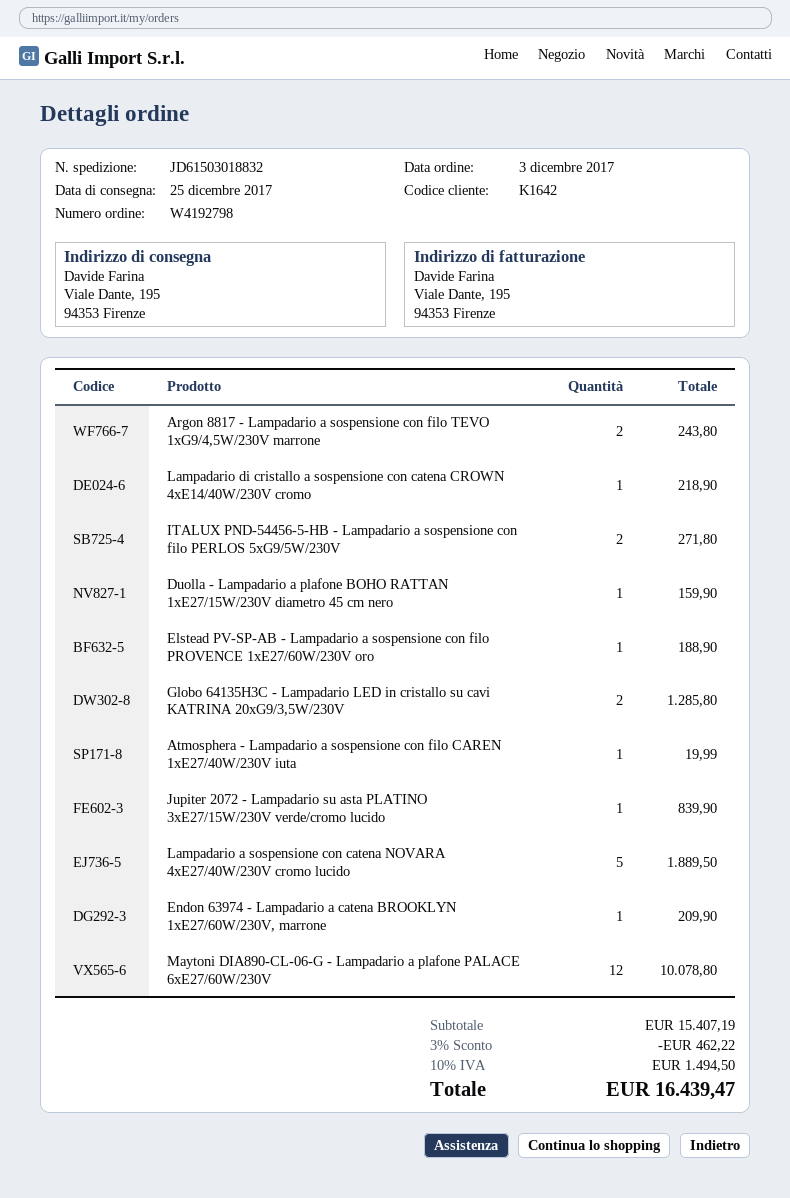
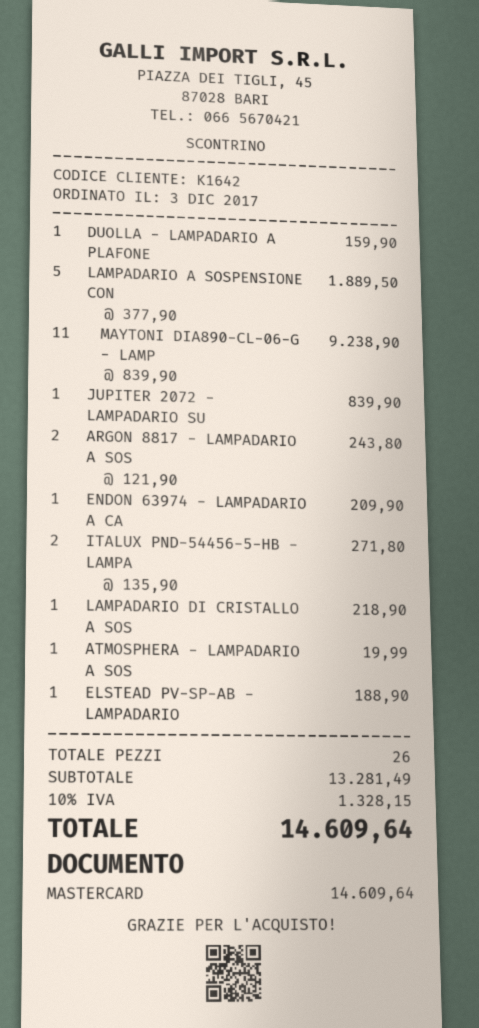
Globo 64135H3C - Lampadario LED in cristallo su cavi KATRINA 20xG9/3,5W/230V: 2 for 1285.80 -> none
Maytoni DIA890-CL-06-G - Lampadario a plafone PALACE 6xE27/60W/230V: 12 for 10078.80 -> 11 for 9238.90
subtotal: 15407.19 -> 13281.49
discount: 3% = 462.22 -> none
tax: 10% = 1494.50 -> 10% = 1328.15
total: 16439.47 -> 14609.64

